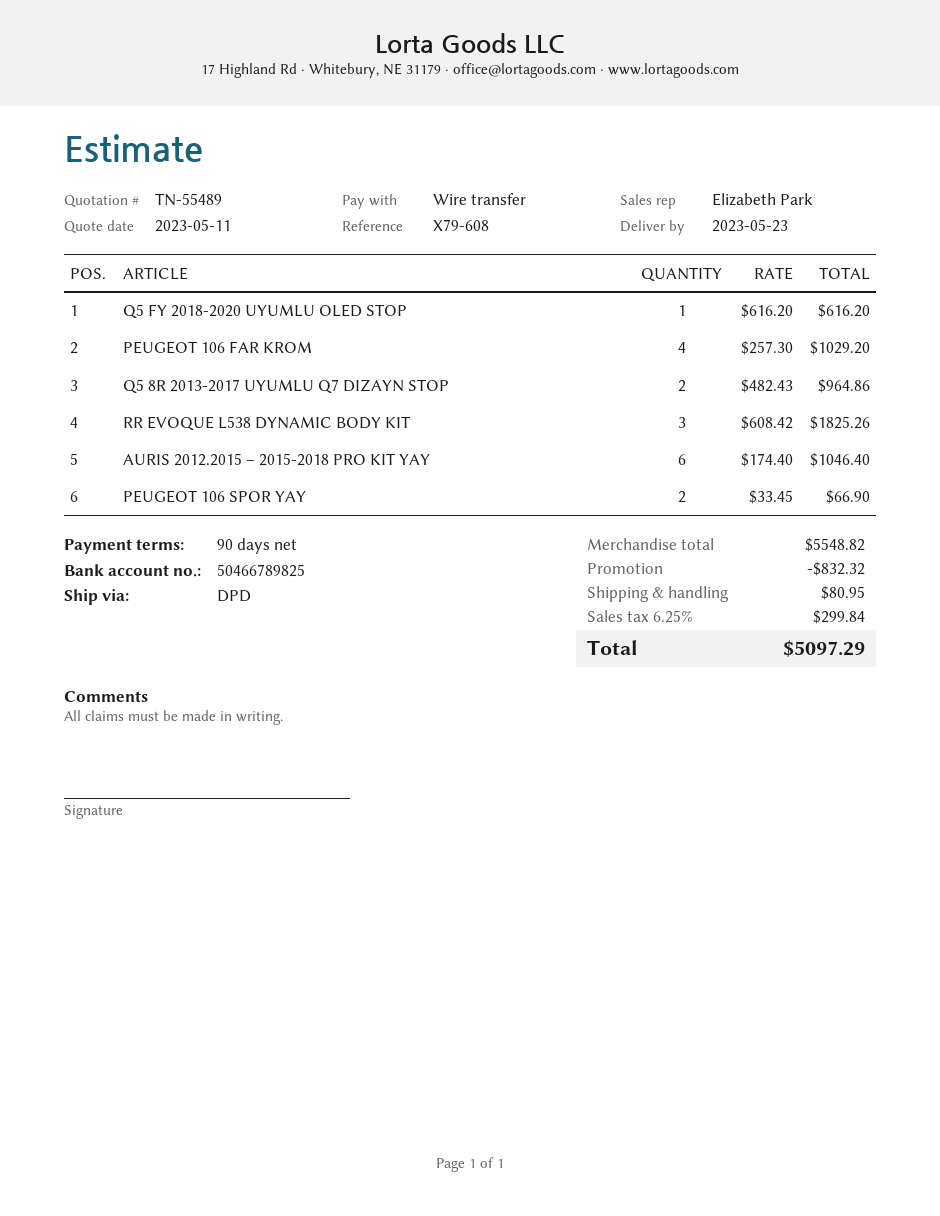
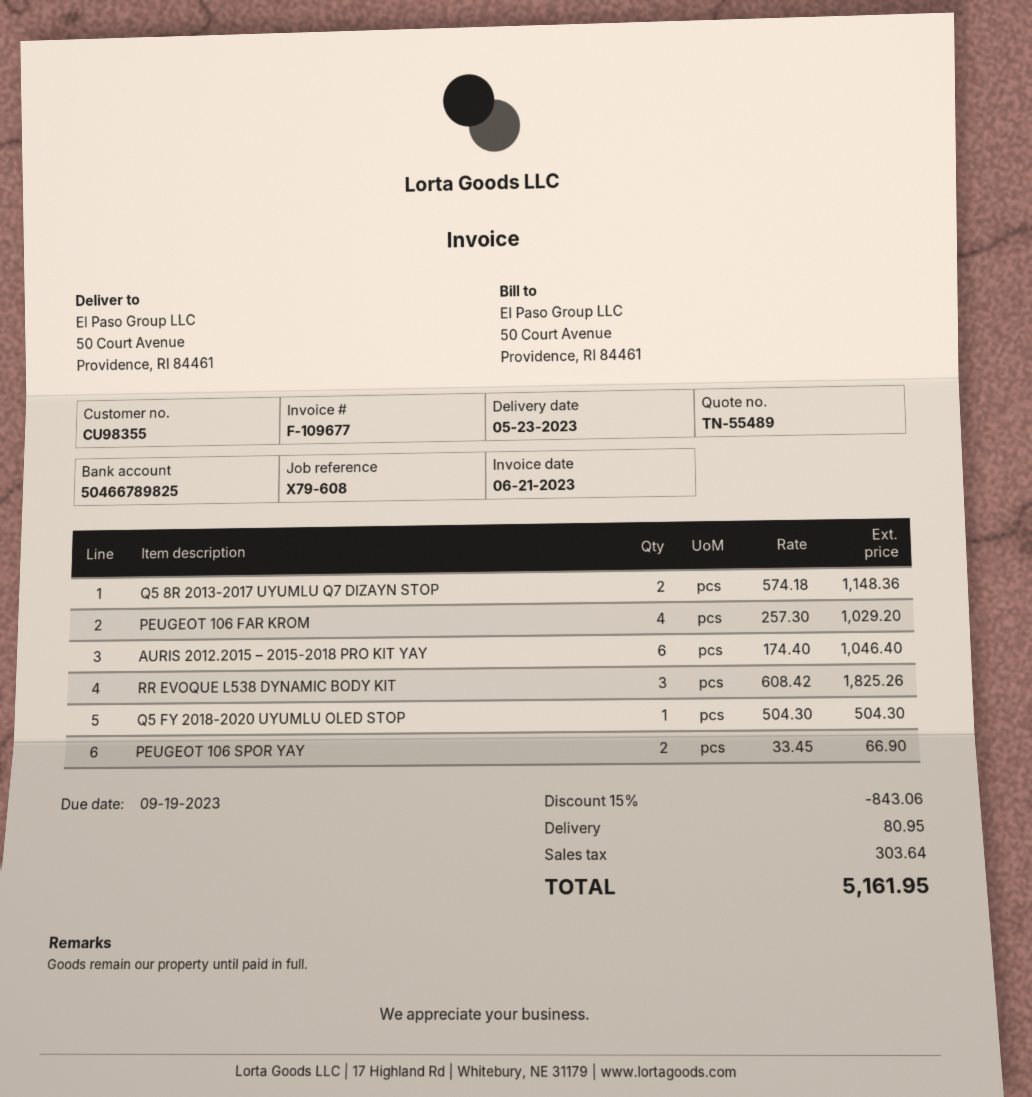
Q5 FY 2018-2020 UYUMLU OLED STOP: 1 x 616.20 = 616.20 -> 1 x 504.30 = 504.30
Q5 8R 2013-2017 UYUMLU Q7 DIZAYN STOP: 2 x 482.43 = 964.86 -> 2 x 574.18 = 1148.36
discount: 832.32 -> 843.06
tax: 299.84 -> 303.64
total: 5097.29 -> 5161.95

